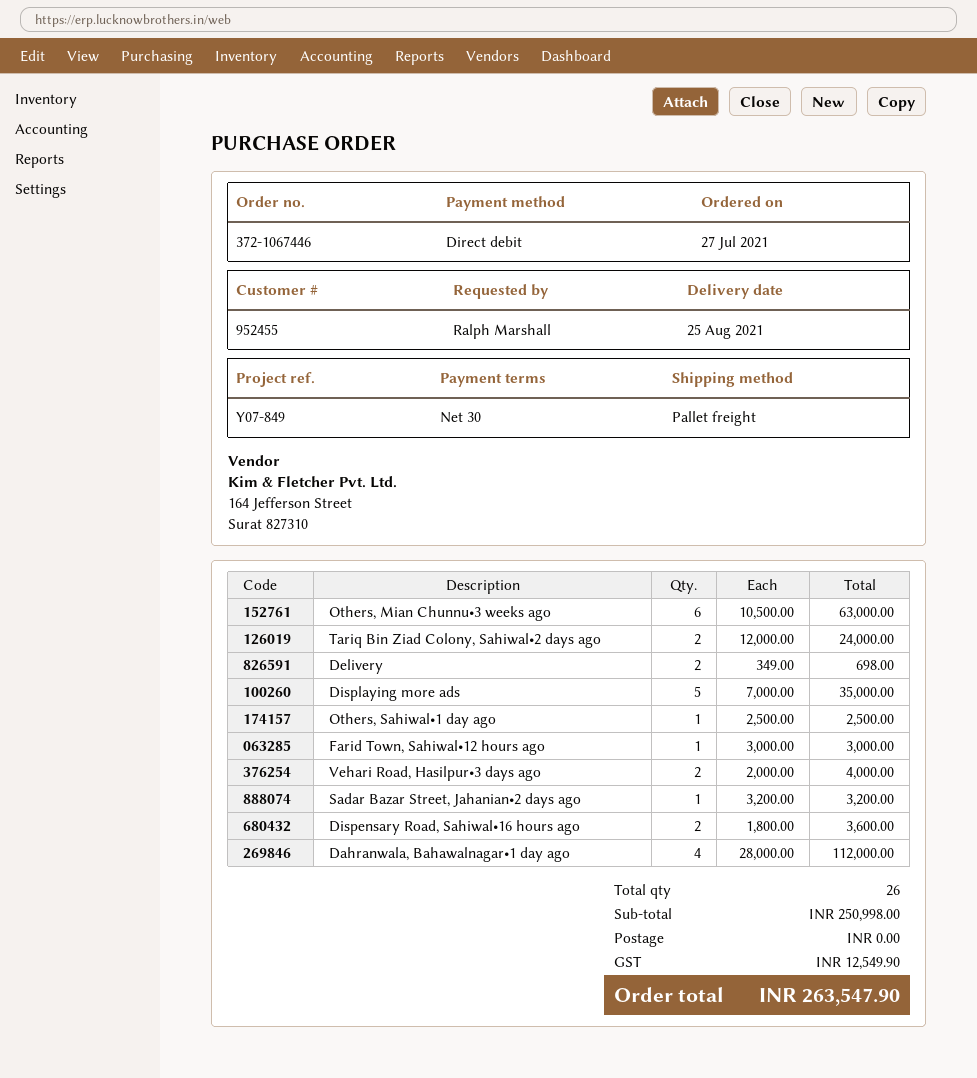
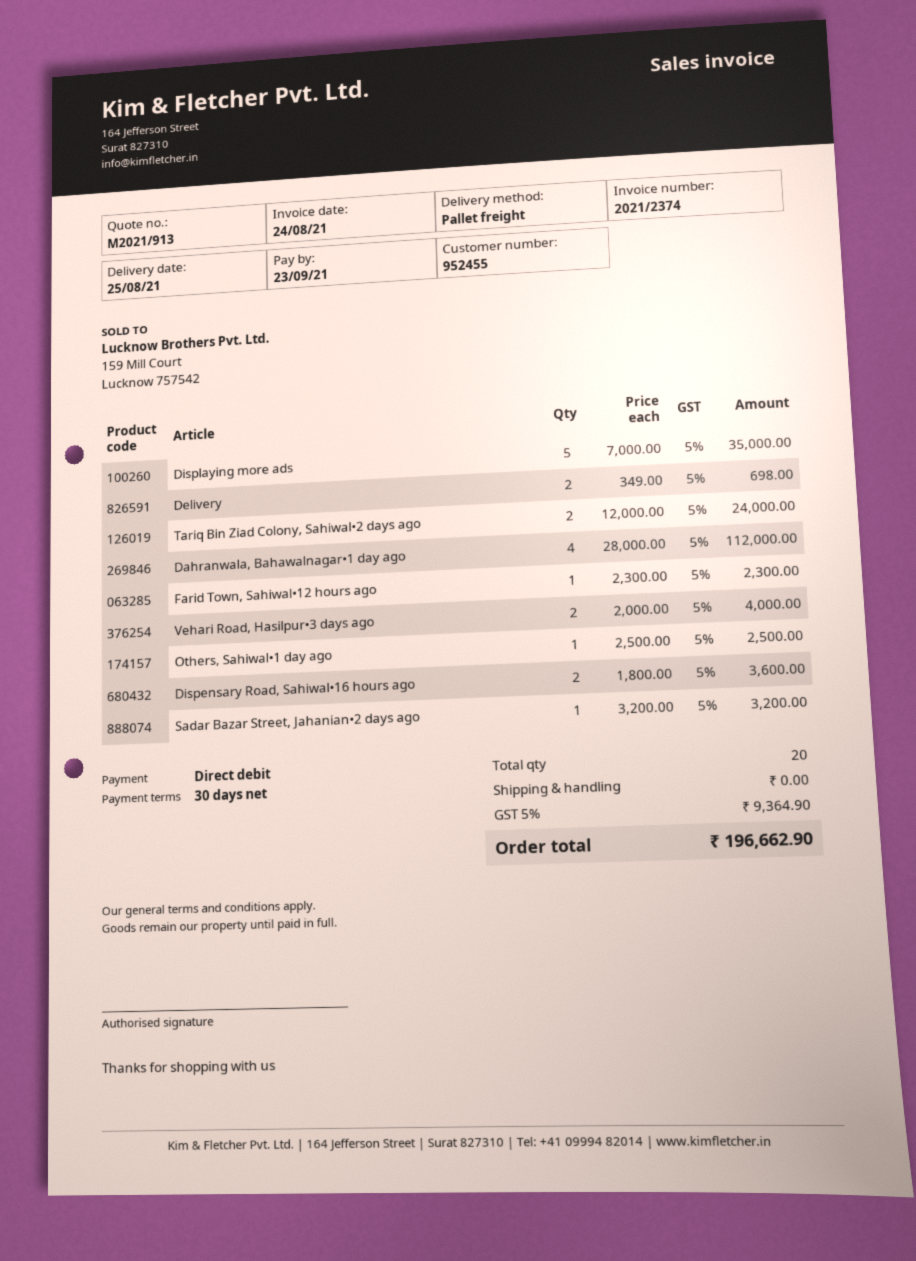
Others, Mian Chunnu•3 weeks ago: 6 x 10500.00 = 63000.00 -> none
Farid Town, Sahiwal•12 hours ago: 1 x 3000.00 = 3000.00 -> 1 x 2300.00 = 2300.00
total quantity: 26 -> 20
tax: 12549.90 -> 9364.90
total: 263547.90 -> 196662.90

